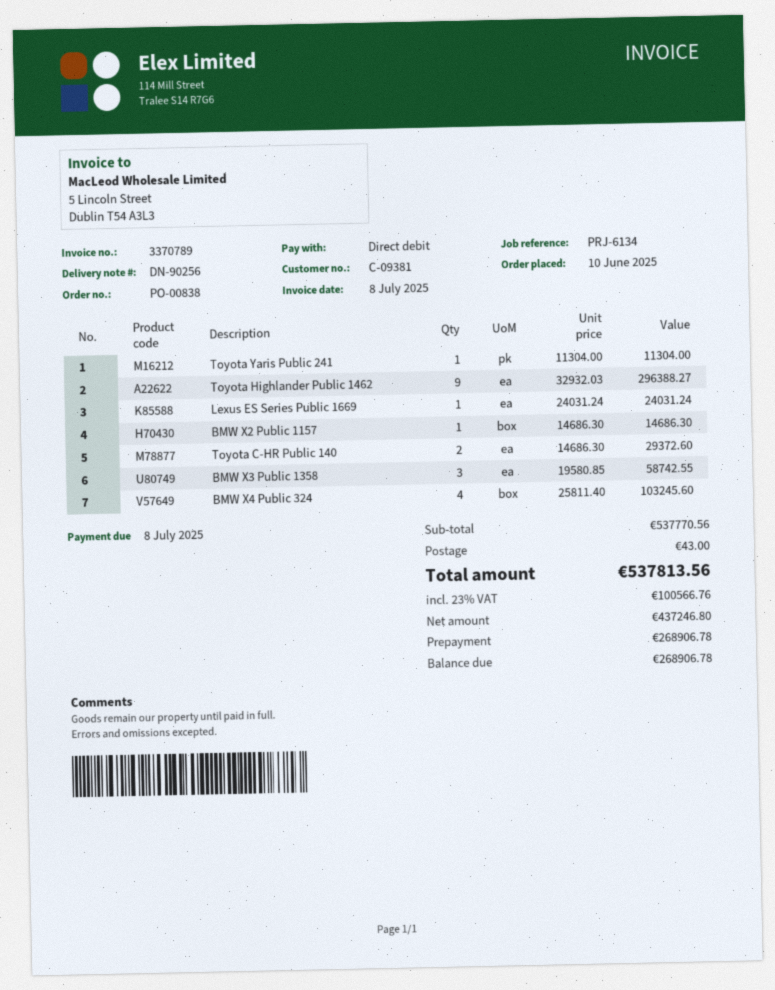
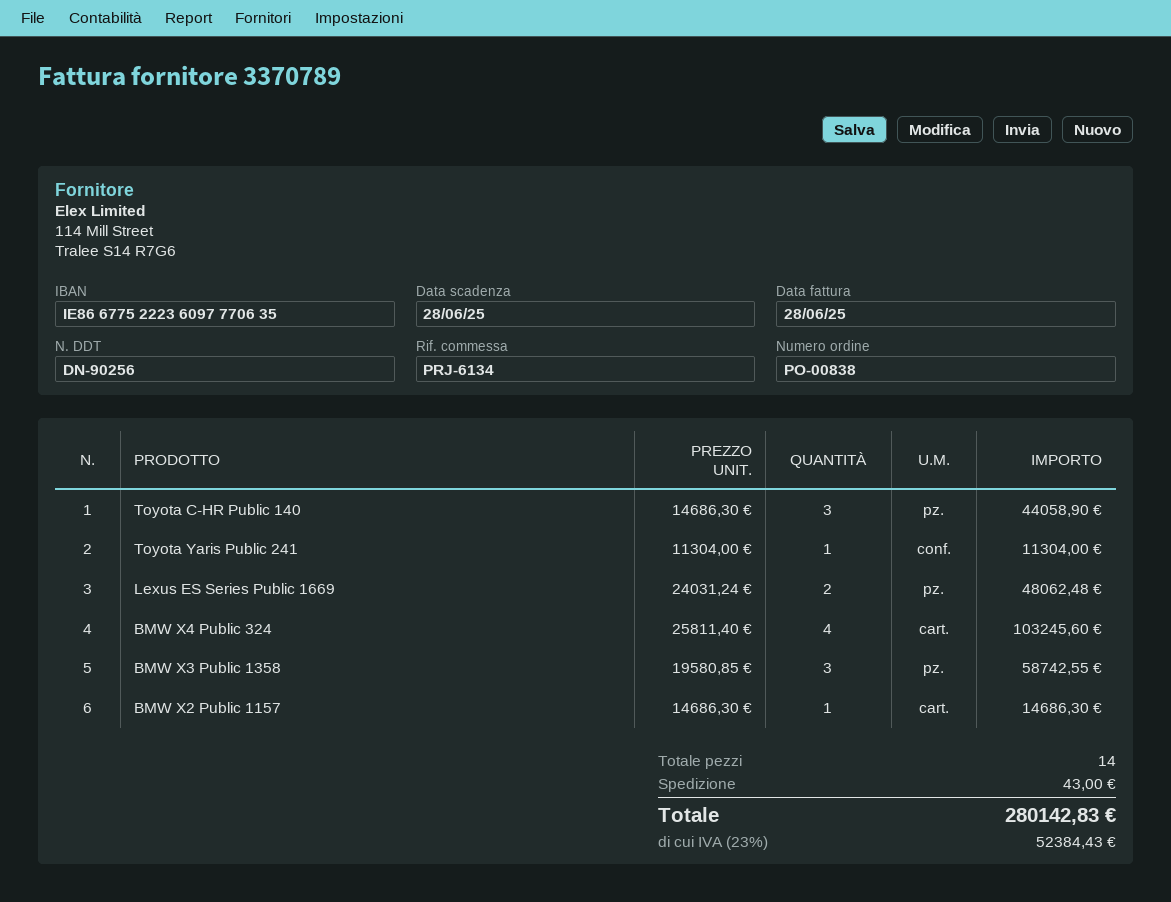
invoice date: 2025-07-08 -> 2025-06-28
due date: 2025-07-08 -> 2025-06-28
Toyota Highlander Public 1462: 9 x 32932.03 = 296388.27 -> none
Lexus ES Series Public 1669: 1 x 24031.24 = 24031.24 -> 2 x 24031.24 = 48062.48
Toyota C-HR Public 140: 2 x 14686.30 = 29372.60 -> 3 x 14686.30 = 44058.90
tax: 23% = 100566.76 -> 23% = 52384.43
total: 537813.56 -> 280142.83

